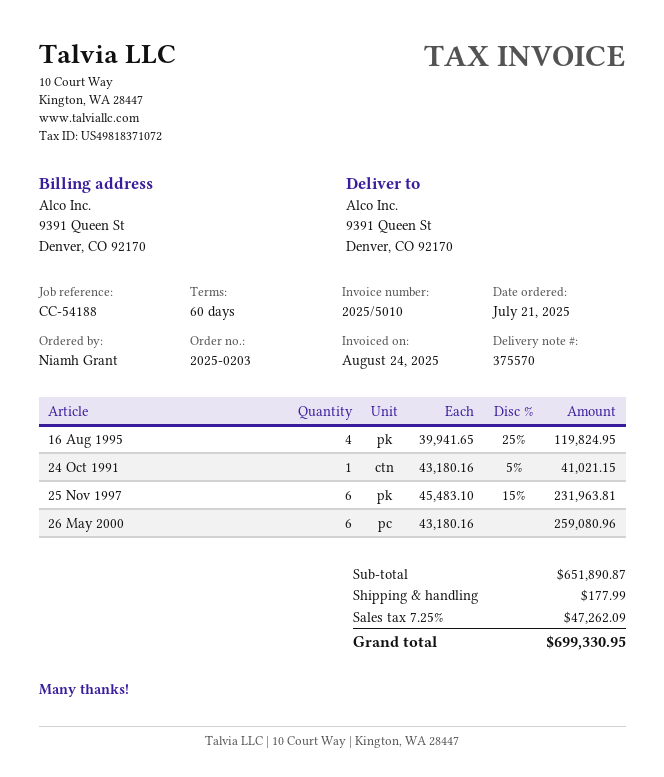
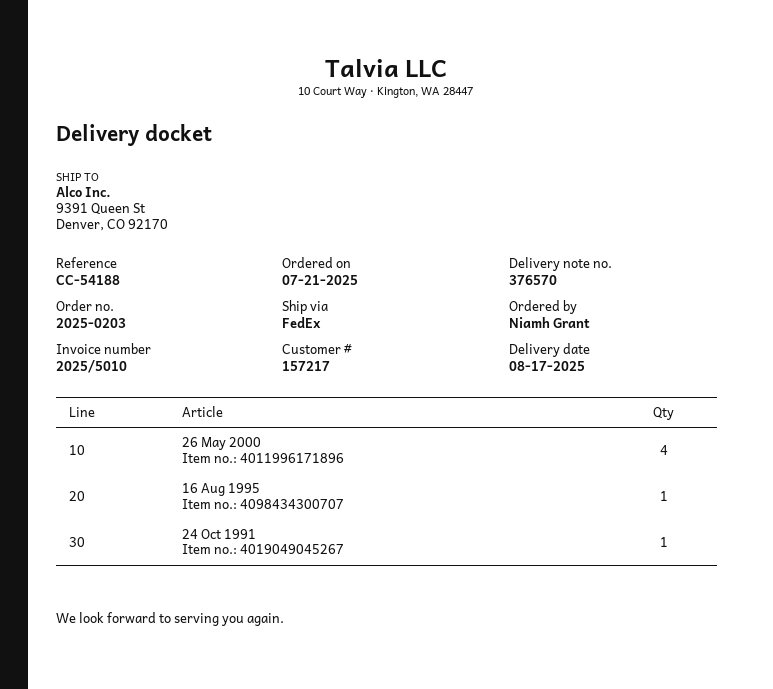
delivery note number: 375570 -> 376570
16 Aug 1995: 4 -> 1
25 Nov 1997: 6 -> none
26 May 2000: 6 -> 4

